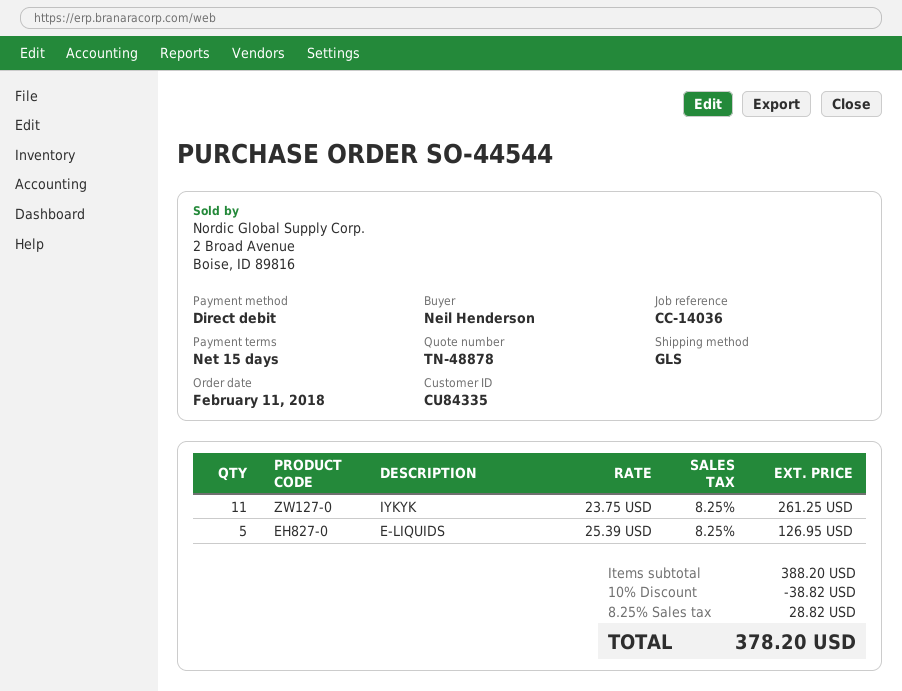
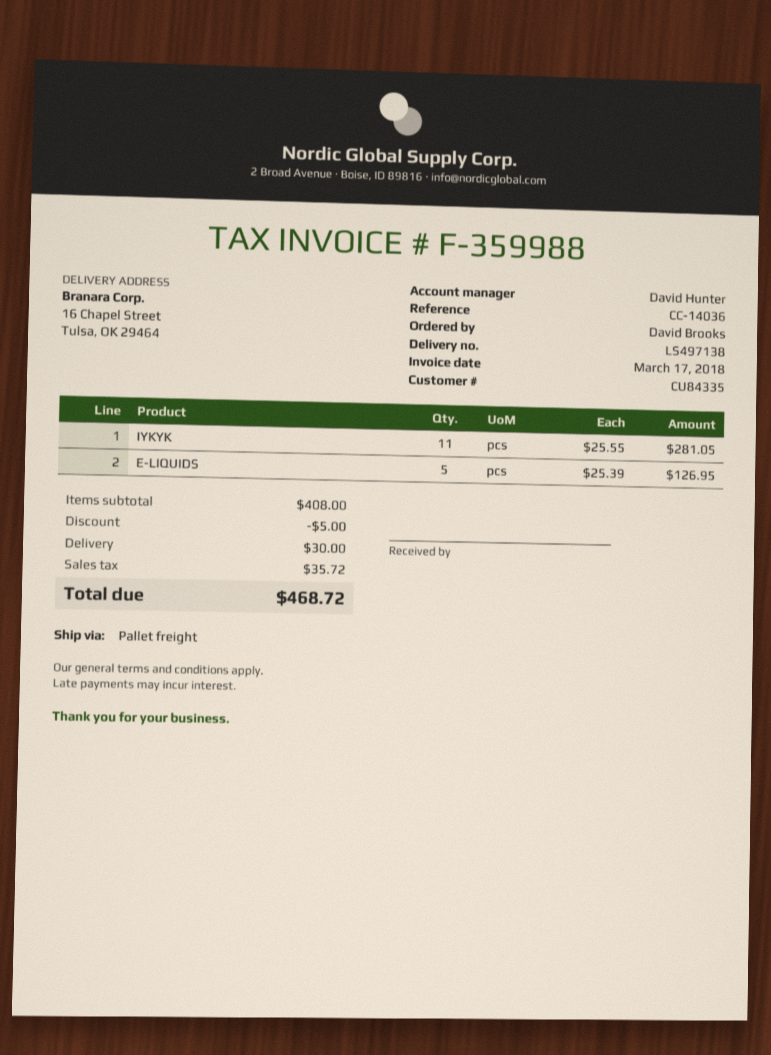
ordered by: Neil Henderson -> David Brooks
shipping method: GLS -> pallet freight
IYKYK: 11 x 23.75 = 261.25 -> 11 x 25.55 = 281.05
subtotal: 388.20 -> 408.00
discount: 38.82 -> 5.00
shipping: none -> 30.00
tax: 28.82 -> 35.72
total: 378.20 -> 468.72

